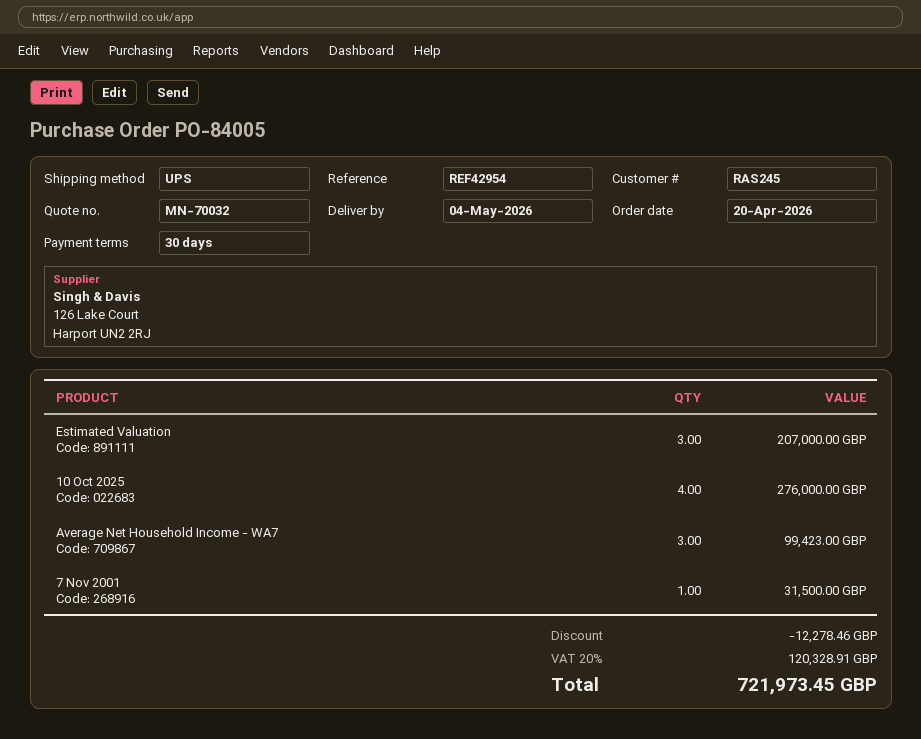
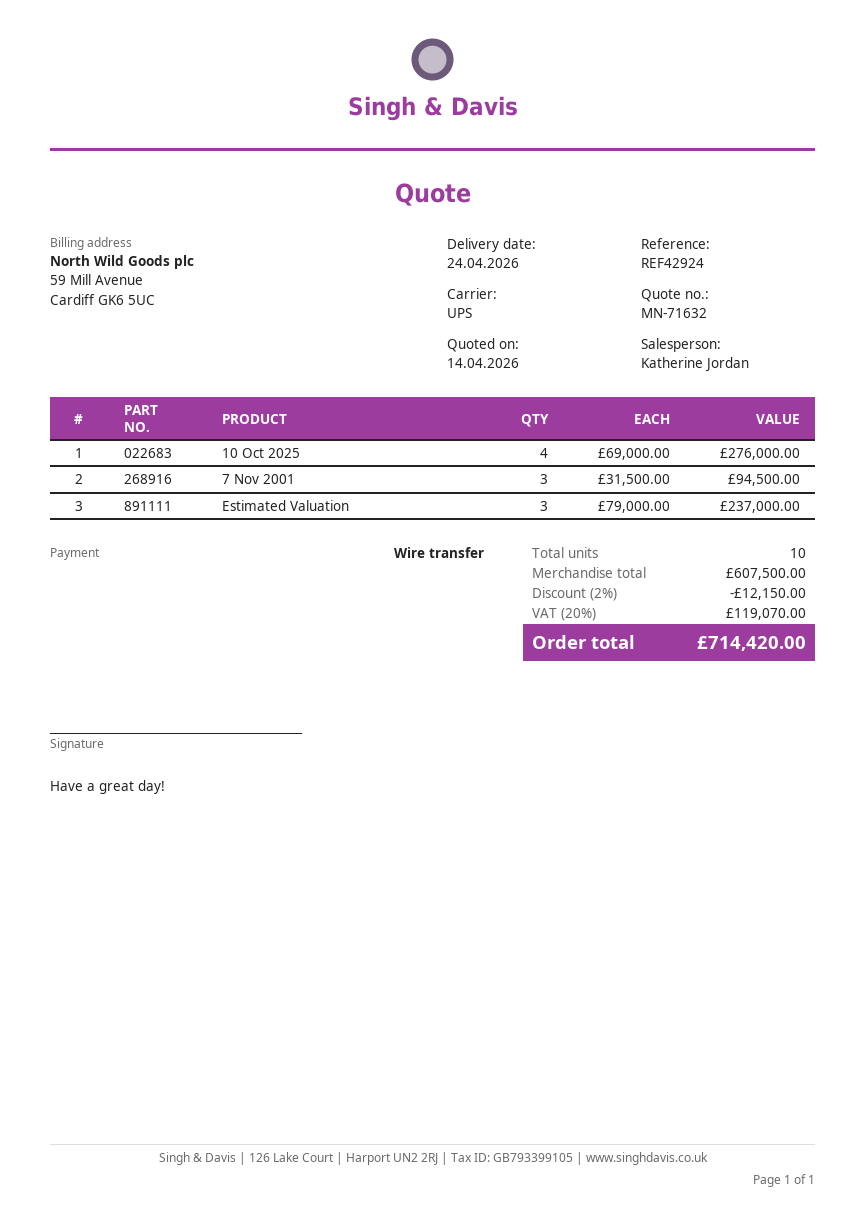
quote number: MN-70032 -> MN-71632
delivery date: 2026-05-04 -> 2026-04-24
reference: REF42954 -> REF42924
Estimated Valuation: 3 for 207000.00 -> 3 for 237000.00
Average Net Household Income - WA7: 3 for 99423.00 -> none
7 Nov 2001: 1 for 31500.00 -> 3 for 94500.00
discount: 12278.46 -> 12150.00
tax: 20% = 120328.91 -> 20% = 119070.00
total: 721973.45 -> 714420.00

